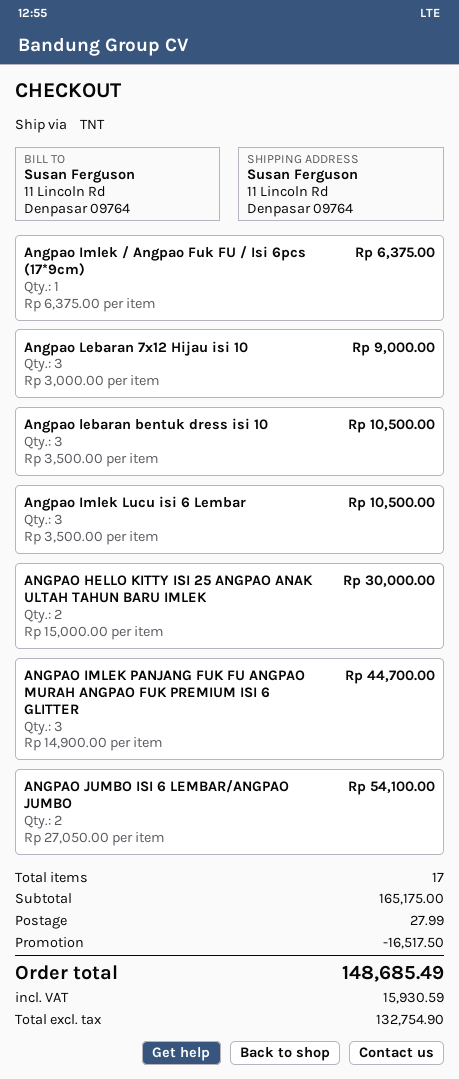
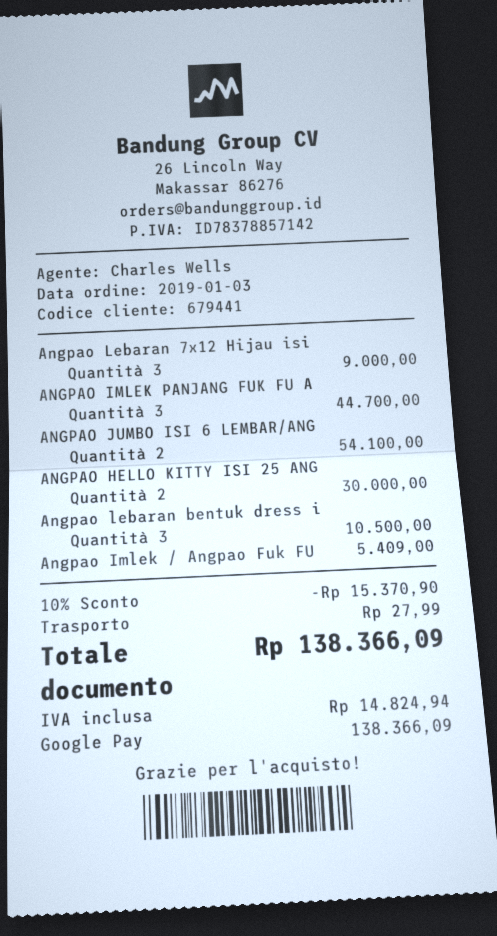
Angpao Imlek / Angpao Fuk FU / Isi 6pcs (17*9cm): 1 for 6375.00 -> 1 for 5409.00
Angpao Imlek Lucu isi 6 Lembar: 3 for 10500.00 -> none
discount: 16517.50 -> 15370.90
tax: 15930.59 -> 14824.94
total: 148685.49 -> 138366.09

